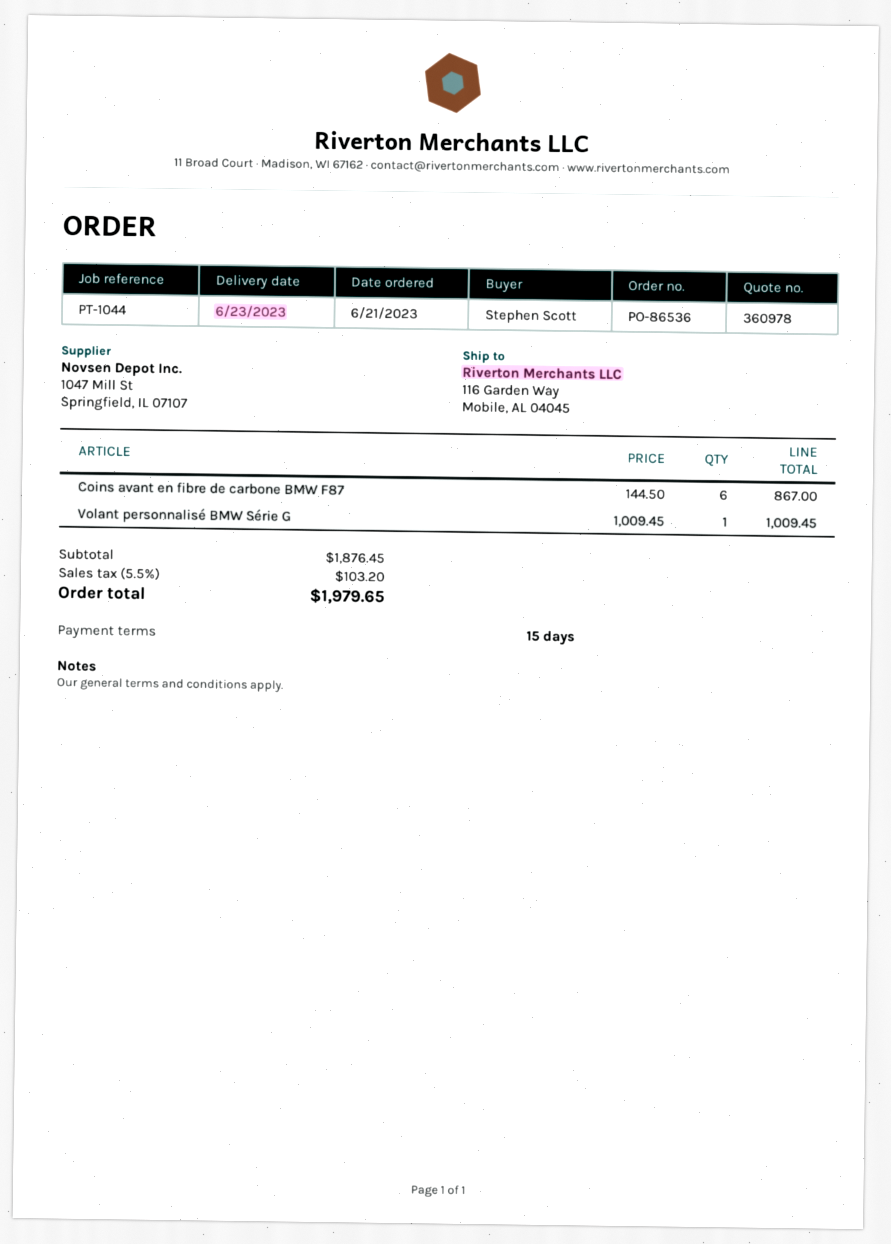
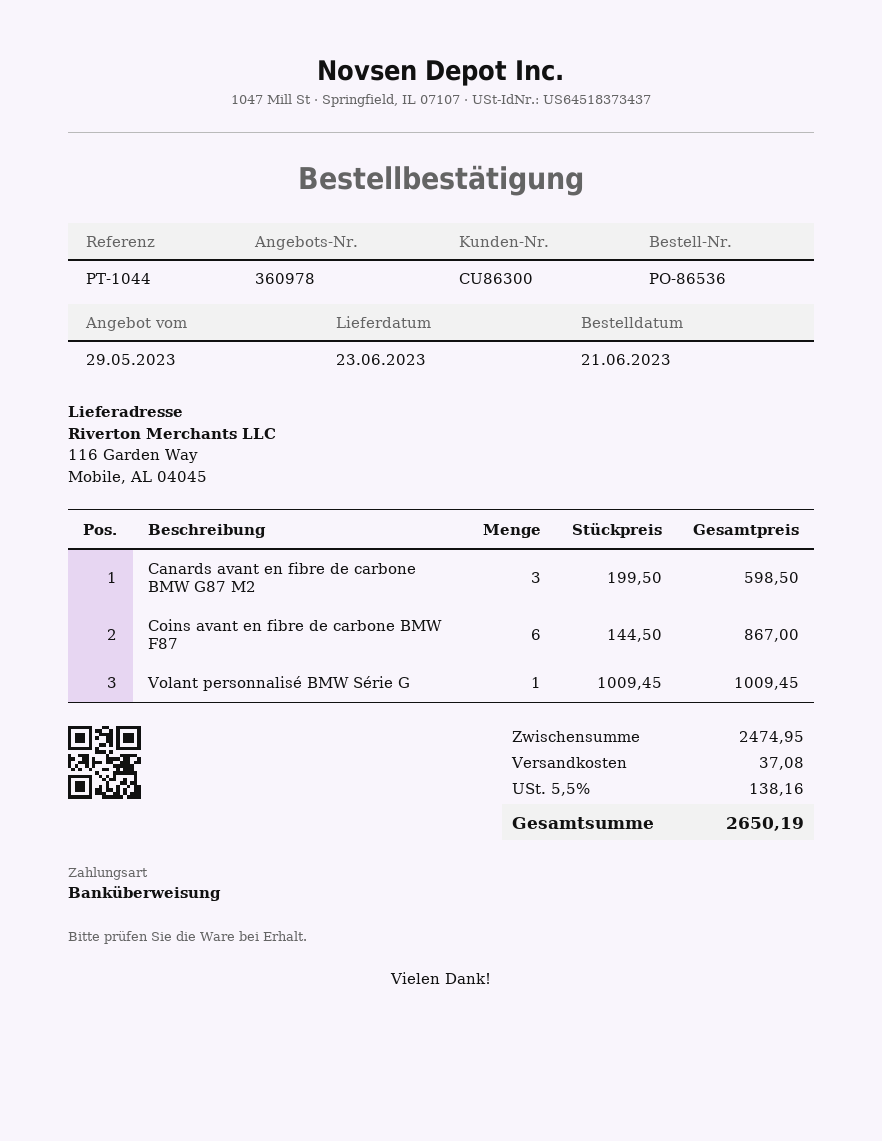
Canards avant en fibre de carbone BMW G87 M2: none -> 3 x 199.50 = 598.50
subtotal: 1876.45 -> 2474.95
shipping: none -> 37.08
tax: 5.5% = 103.20 -> 5.5% = 138.16
total: 1979.65 -> 2650.19

